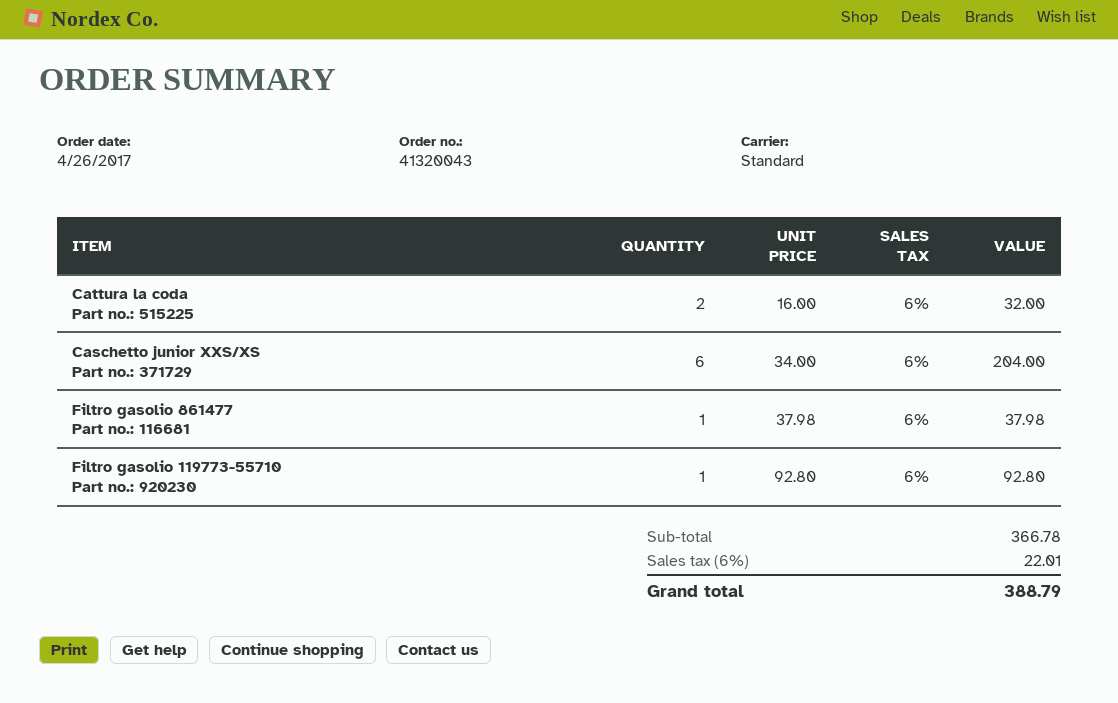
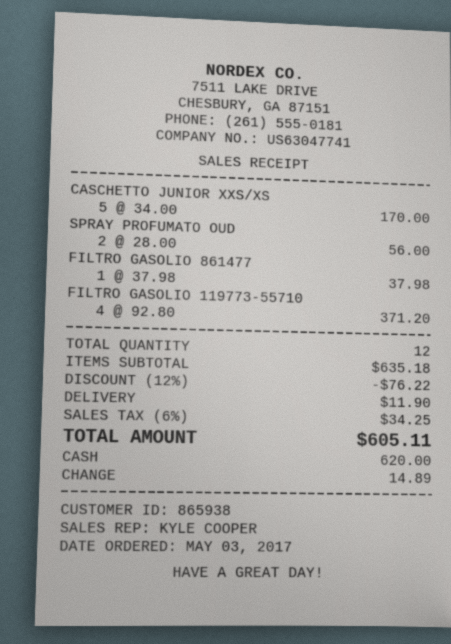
order date: 2017-04-26 -> 2017-05-03
Cattura la coda: 2 x 16.00 = 32.00 -> none
Caschetto junior XXS/XS: 6 x 34.00 = 204.00 -> 5 x 34.00 = 170.00
Filtro gasolio 119773-55710: 1 x 92.80 = 92.80 -> 4 x 92.80 = 371.20
SPRAY PROFUMATO OUD: none -> 2 x 28.00 = 56.00
subtotal: 366.78 -> 635.18
discount: none -> 12% = 76.22
shipping: none -> 11.90
tax: 6% = 22.01 -> 6% = 34.25
total: 388.79 -> 605.11

